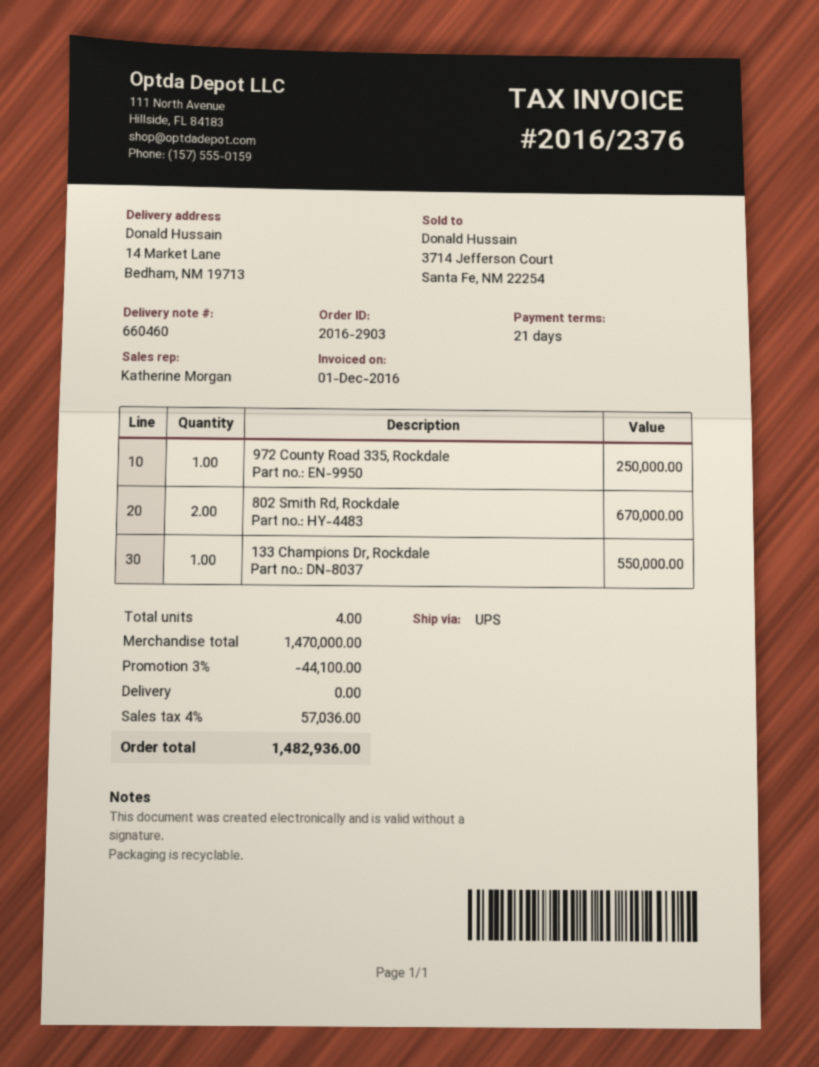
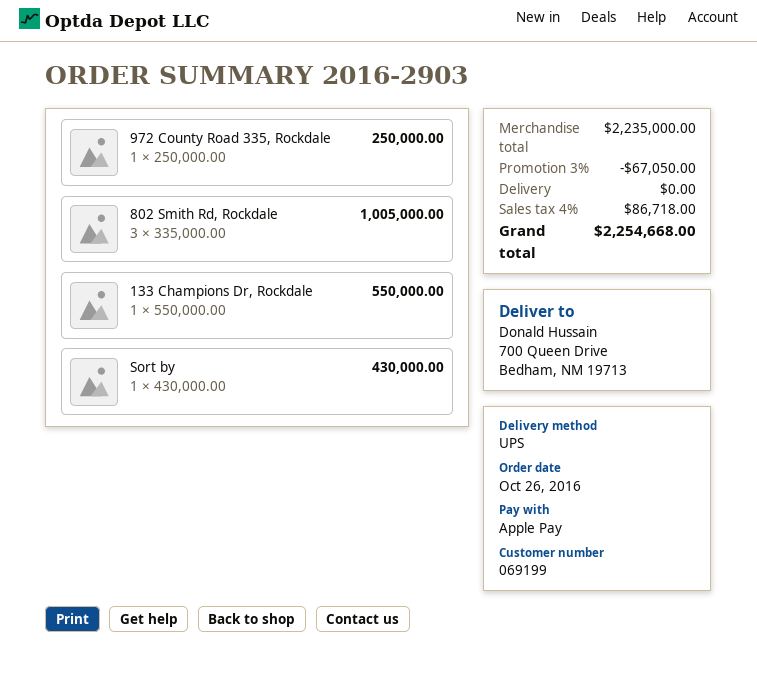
ship to: 14 Market Lane, Bedham, NM 19713 -> 700 Queen Drive, Bedham, NM 19713
802 Smith Rd, Rockdale: 2 for 670000.00 -> 3 for 1005000.00
Sort by: none -> 1 for 430000.00
subtotal: 1470000.00 -> 2235000.00
discount: 3% = 44100.00 -> 3% = 67050.00
tax: 4% = 57036.00 -> 4% = 86718.00
total: 1482936.00 -> 2254668.00

